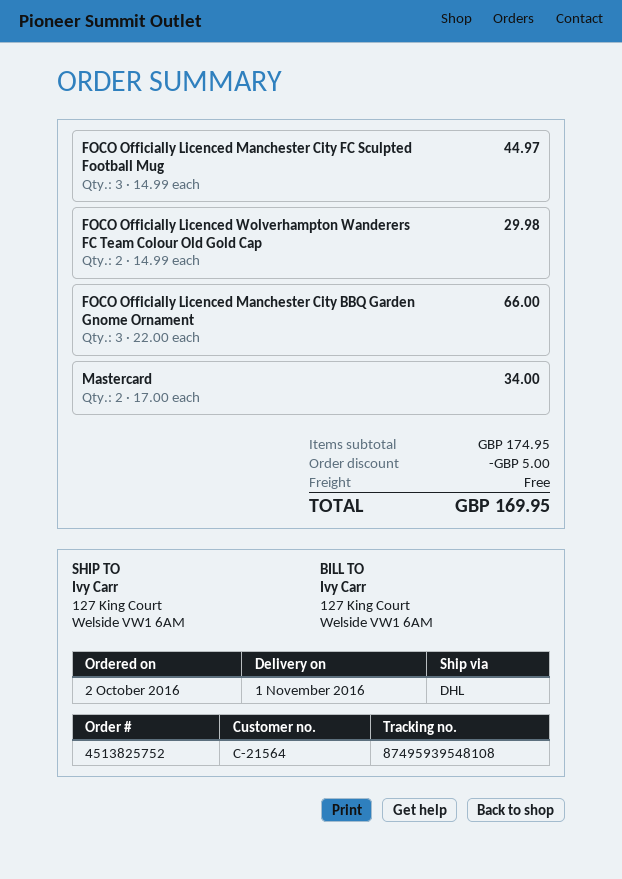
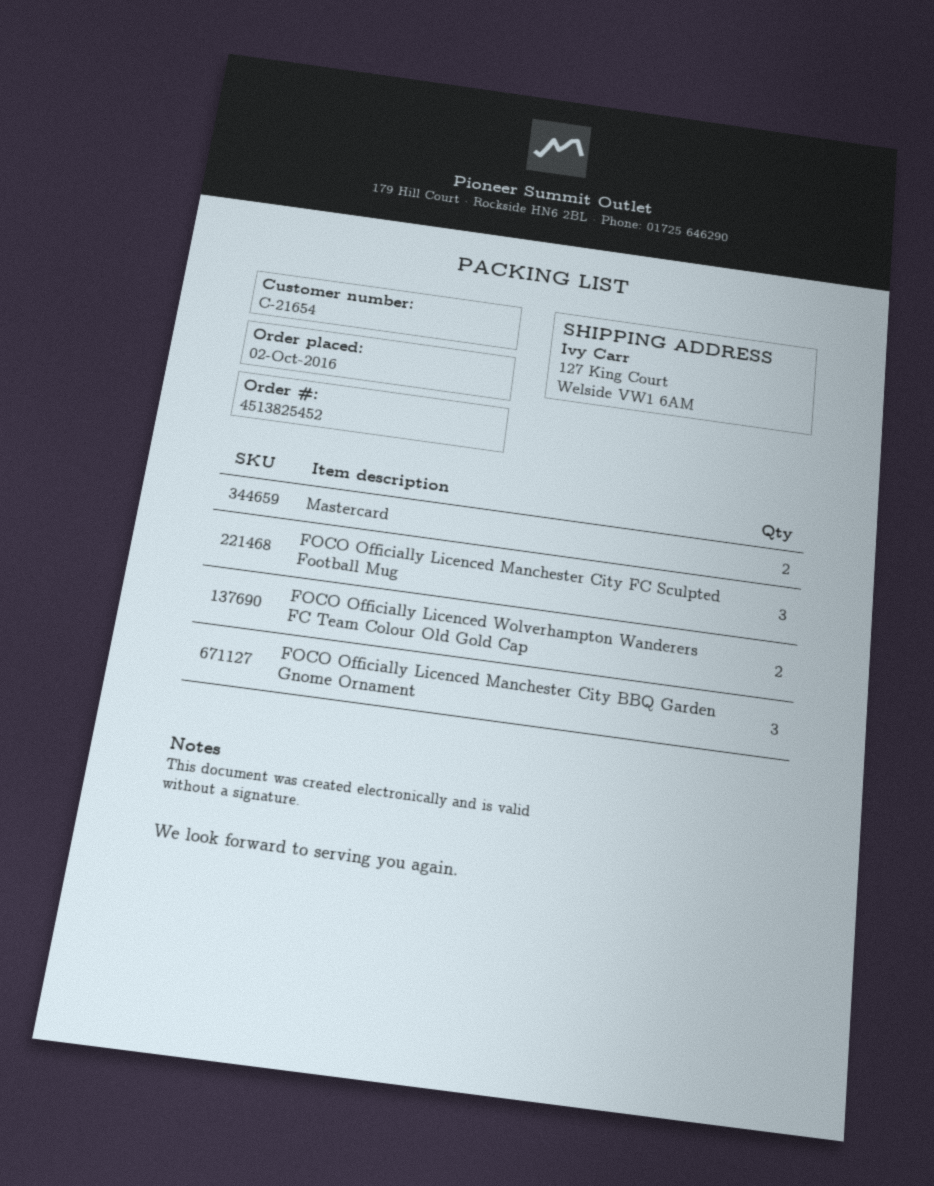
order number: 4513825752 -> 4513825452
customer number: C-21564 -> C-21654

